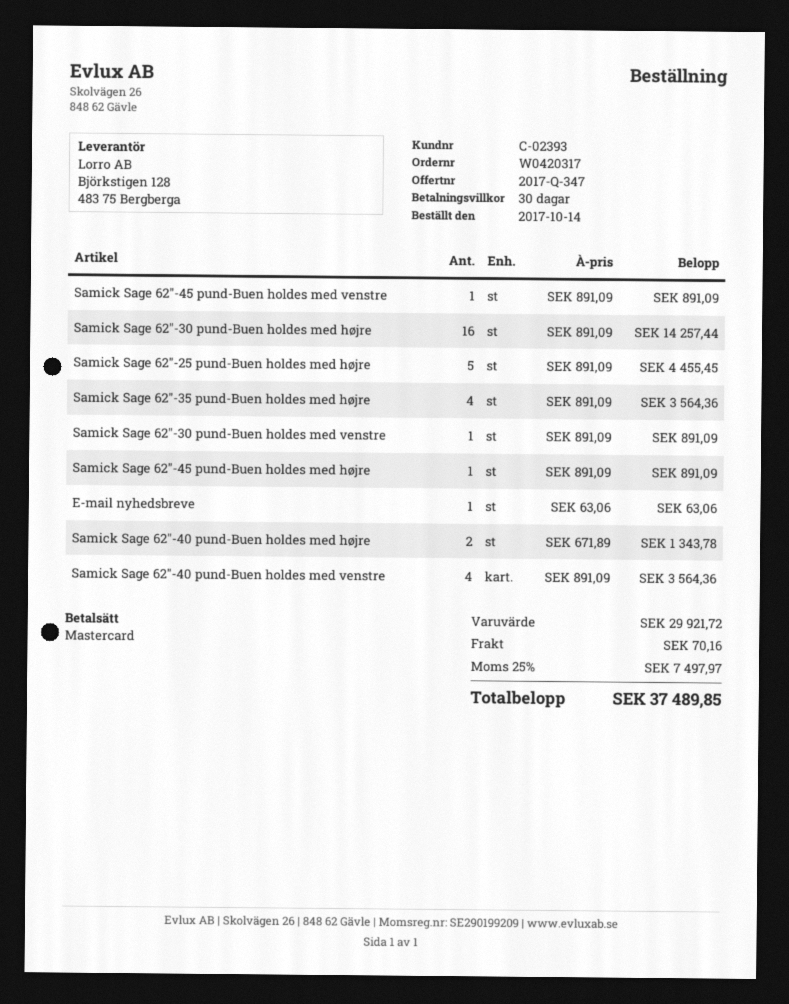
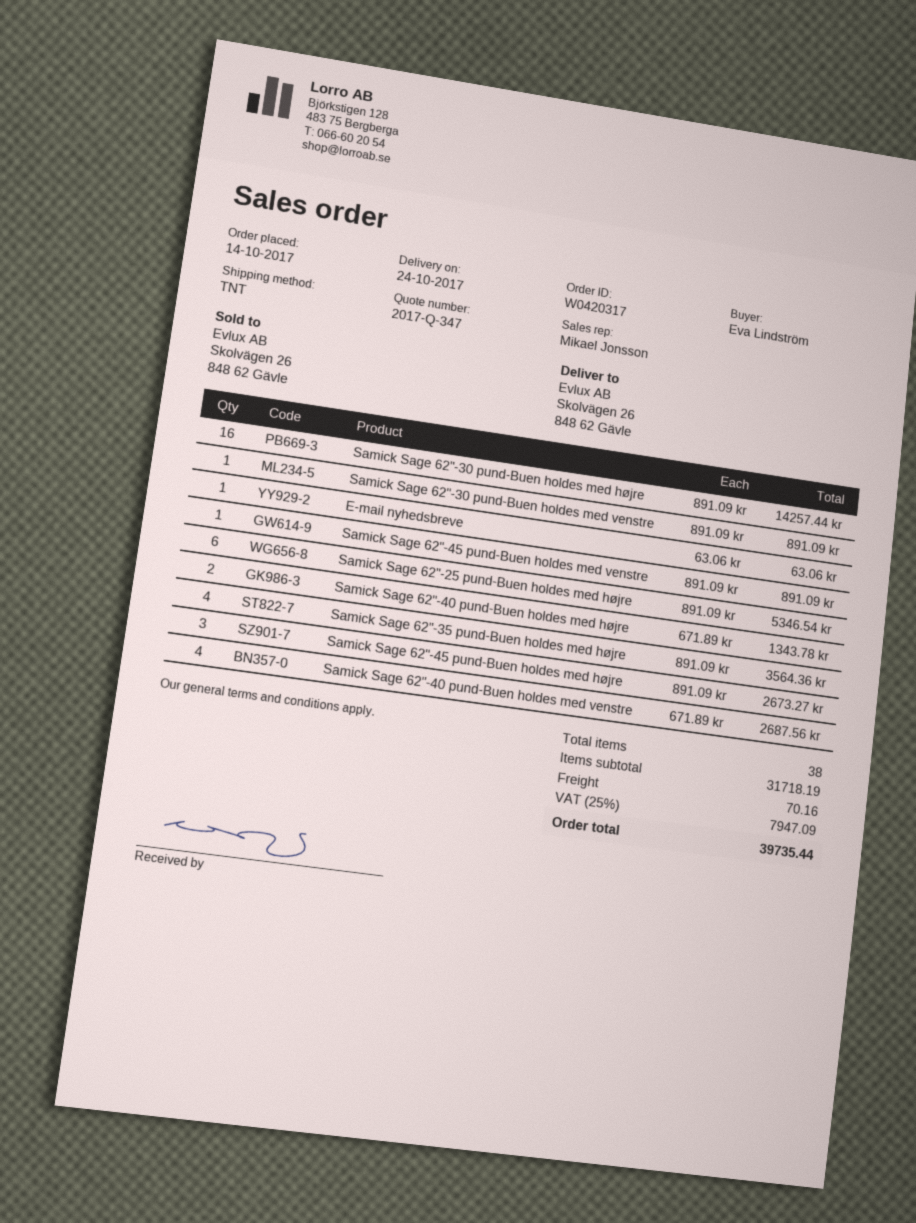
Samick Sage 62"-25 pund-Buen holdes med højre: 5 x 891.09 = 4455.45 -> 6 x 891.09 = 5346.54
Samick Sage 62"-45 pund-Buen holdes med højre: 1 x 891.09 = 891.09 -> 3 x 891.09 = 2673.27
Samick Sage 62"-40 pund-Buen holdes med venstre: 4 x 891.09 = 3564.36 -> 4 x 671.89 = 2687.56
subtotal: 29921.72 -> 31718.19
tax: 25% = 7497.97 -> 25% = 7947.09
total: 37489.85 -> 39735.44

